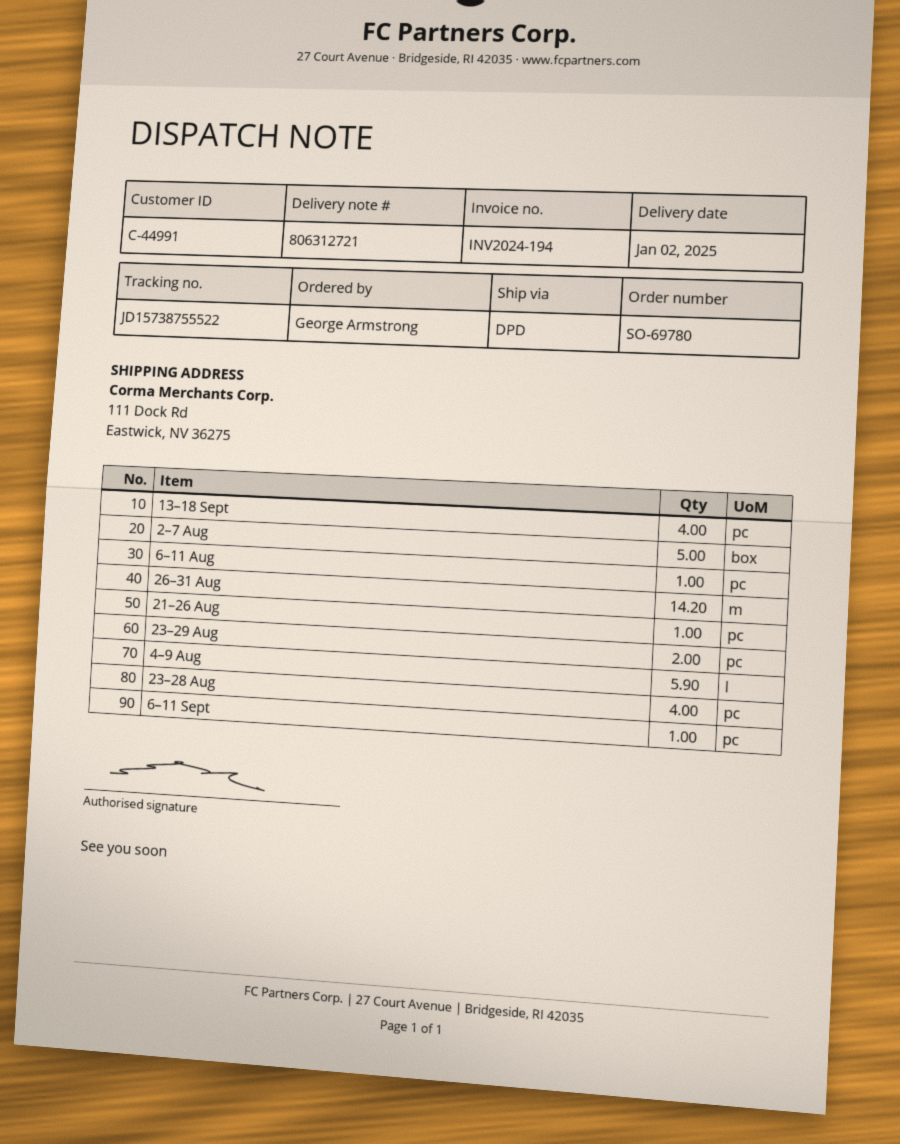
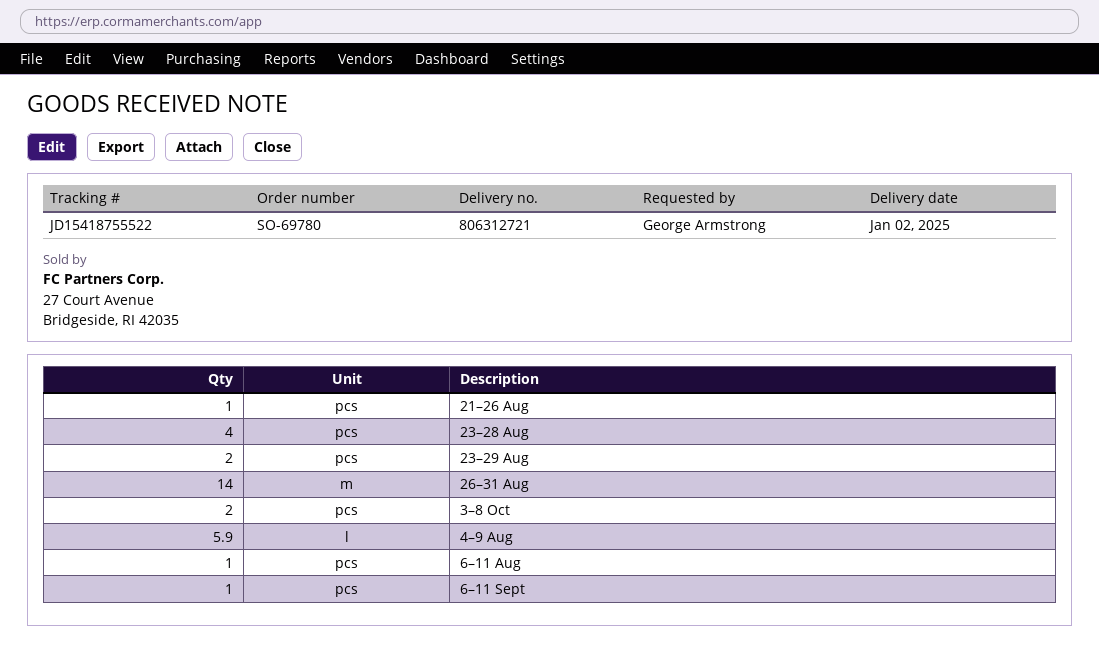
tracking number: JD15738755522 -> JD15418755522
13–18 Sept: 4 -> none
2–7 Aug: 5 -> none
26–31 Aug: 14.2 -> 14
3–8 Oct: none -> 2

